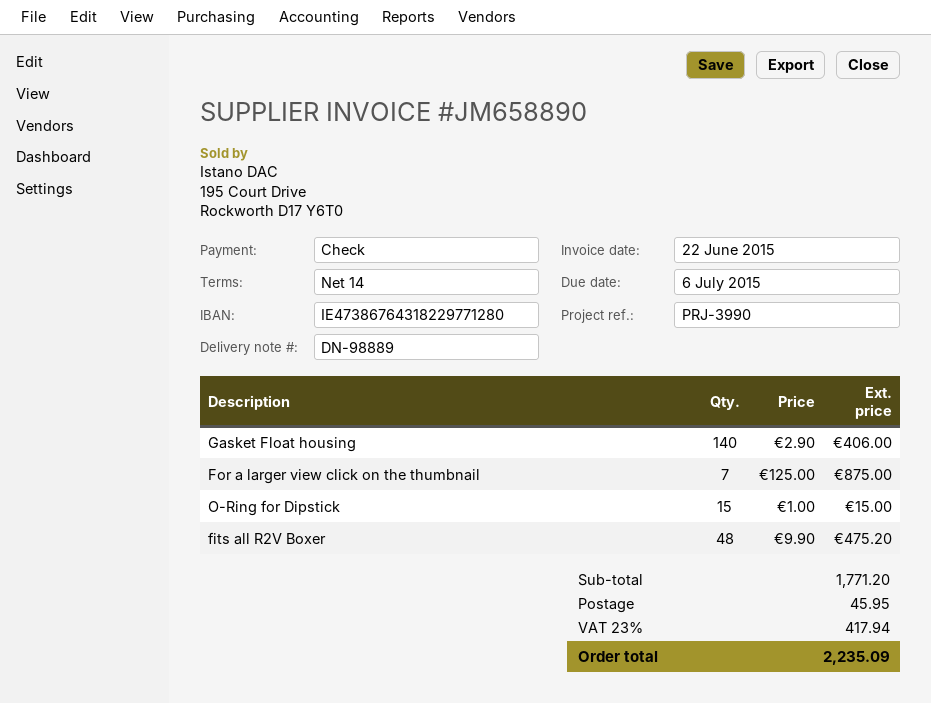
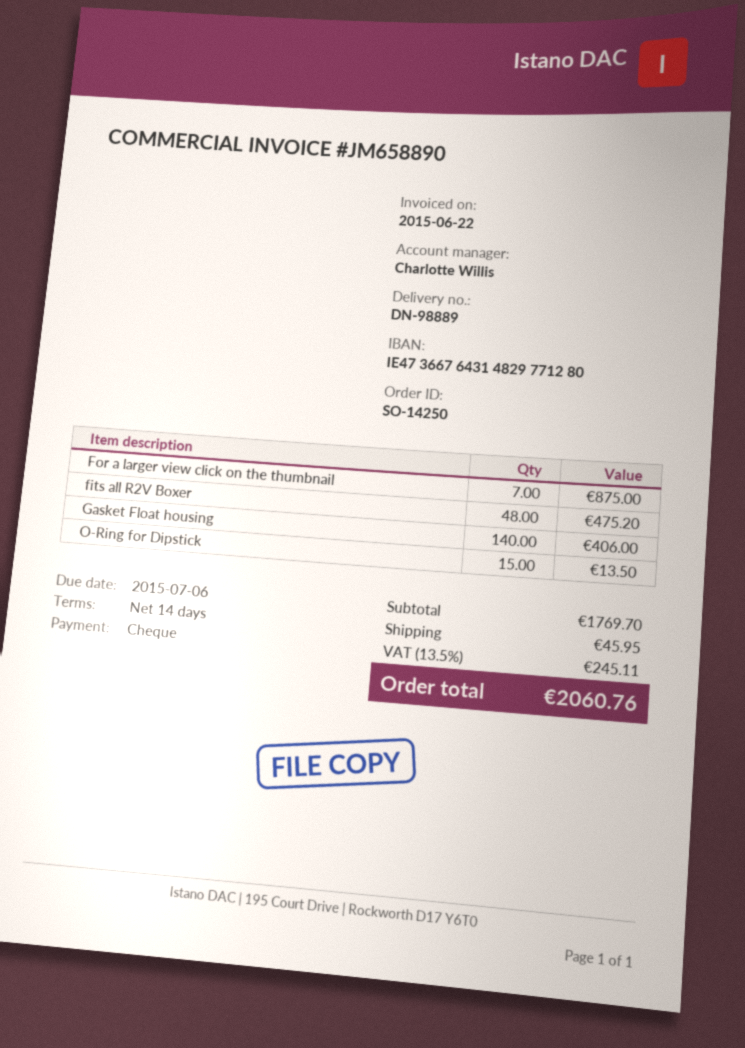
bank account: IE47386764318229771280 -> IE47366764314829771280
O-Ring for Dipstick: 15 for 15.00 -> 15 for 13.50
subtotal: 1771.20 -> 1769.70
tax: 23% = 417.94 -> 13.5% = 245.11
total: 2235.09 -> 2060.76

